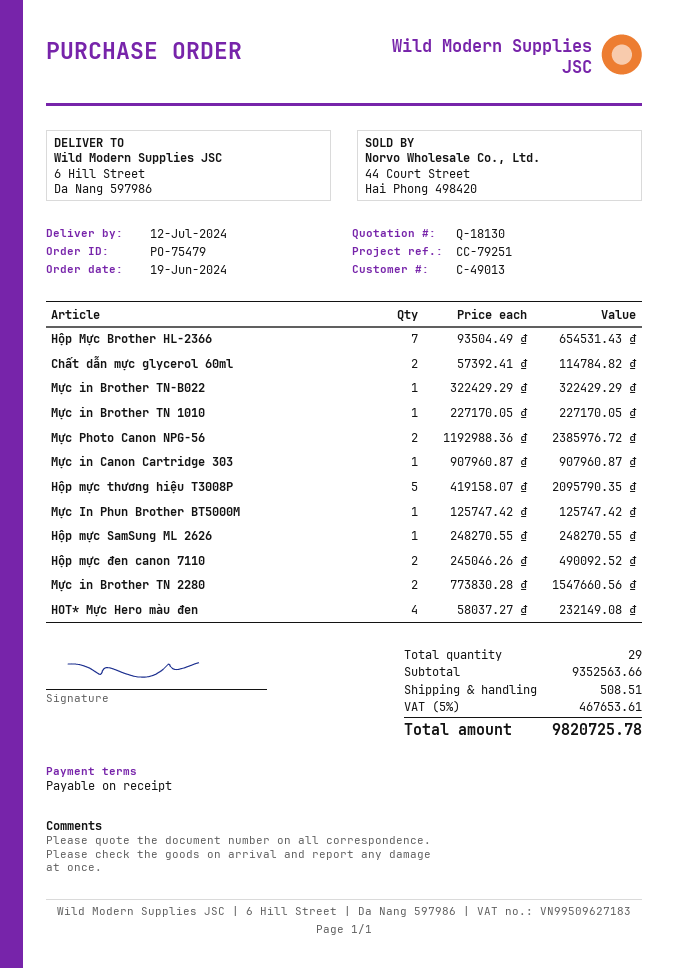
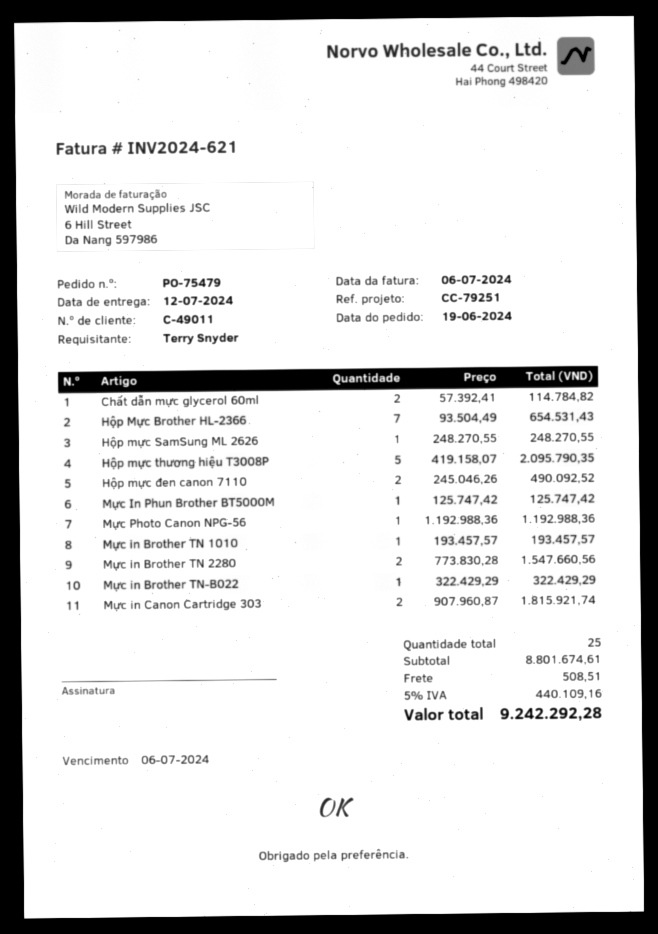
customer number: C-49013 -> C-49011
Mực in Brother TN 1010: 1 x 227170.05 = 227170.05 -> 1 x 193457.57 = 193457.57
Mực Photo Canon NPG-56: 2 x 1192988.36 = 2385976.72 -> 1 x 1192988.36 = 1192988.36
Mực in Canon Cartridge 303: 1 x 907960.87 = 907960.87 -> 2 x 907960.87 = 1815921.74
HOT* Mực Hero màu đen: 4 x 58037.27 = 232149.08 -> none
total quantity: 29 -> 25
subtotal: 9352563.66 -> 8801674.61
tax: 5% = 467653.61 -> 5% = 440109.16
total: 9820725.78 -> 9242292.28

